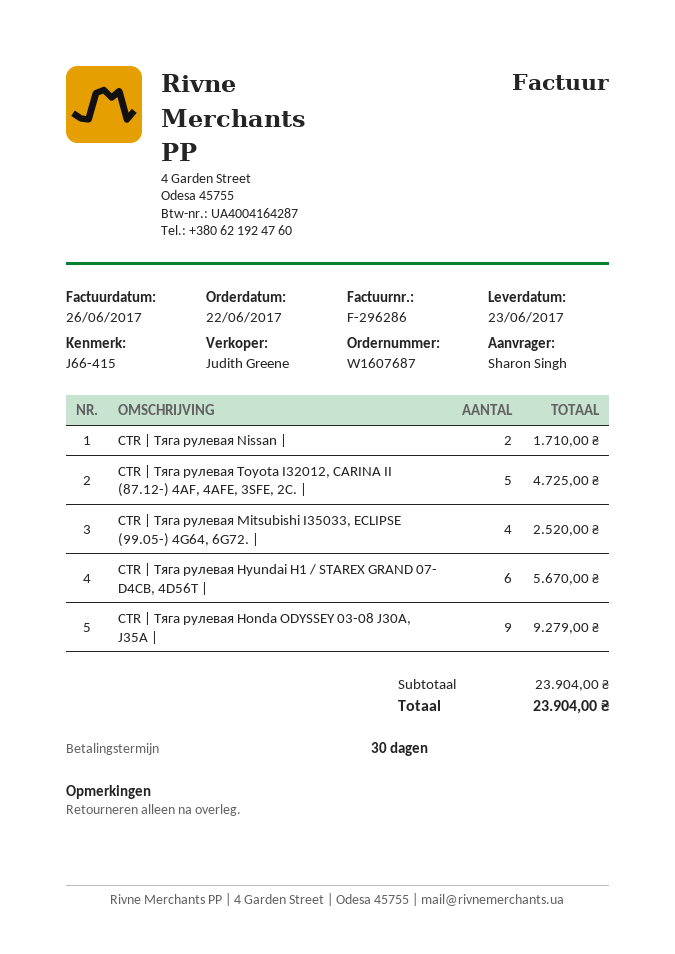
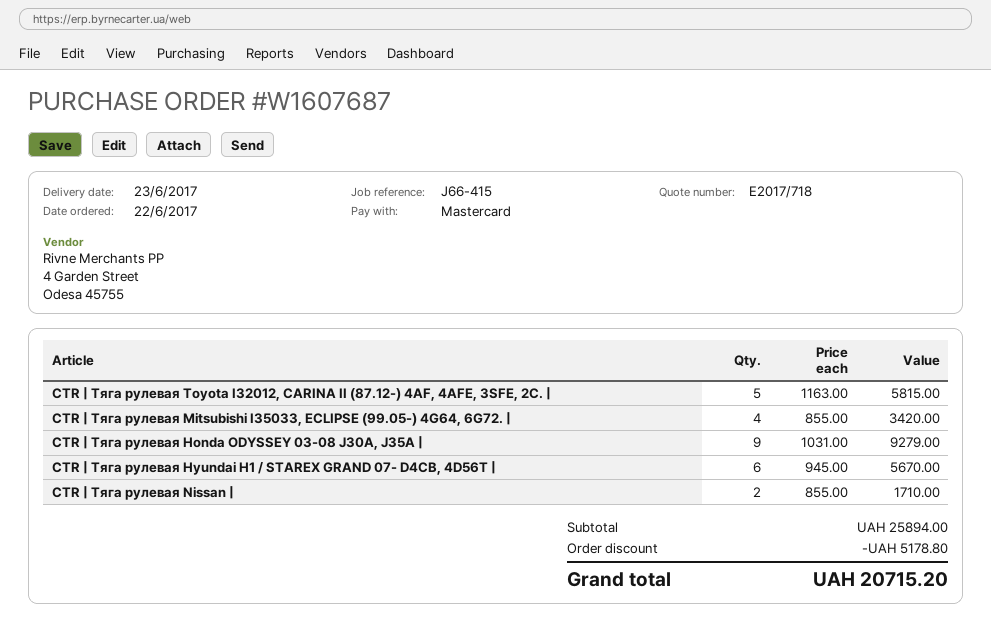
CTR | Тяга рулевая Toyota I32012, CARINA II (87.12-) 4AF, 4AFE, 3SFE, 2C. |: 5 for 4725.00 -> 5 for 5815.00
CTR | Тяга рулевая Mitsubishi I35033, ECLIPSE (99.05-) 4G64, 6G72. |: 4 for 2520.00 -> 4 for 3420.00
subtotal: 23904.00 -> 25894.00
discount: none -> 5178.80
total: 23904.00 -> 20715.20

